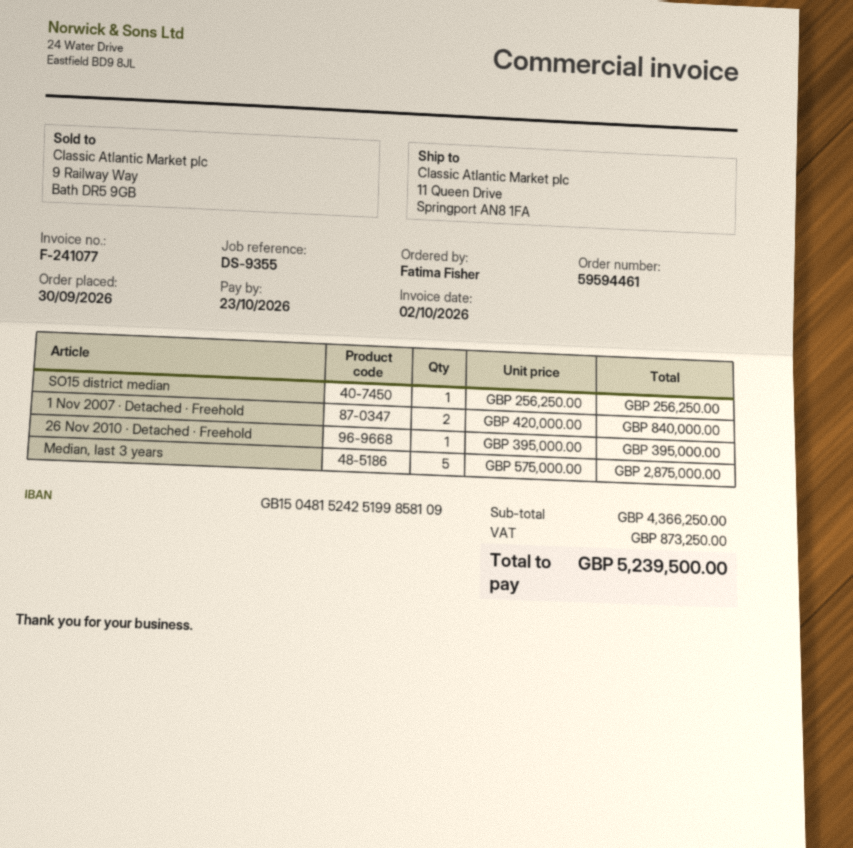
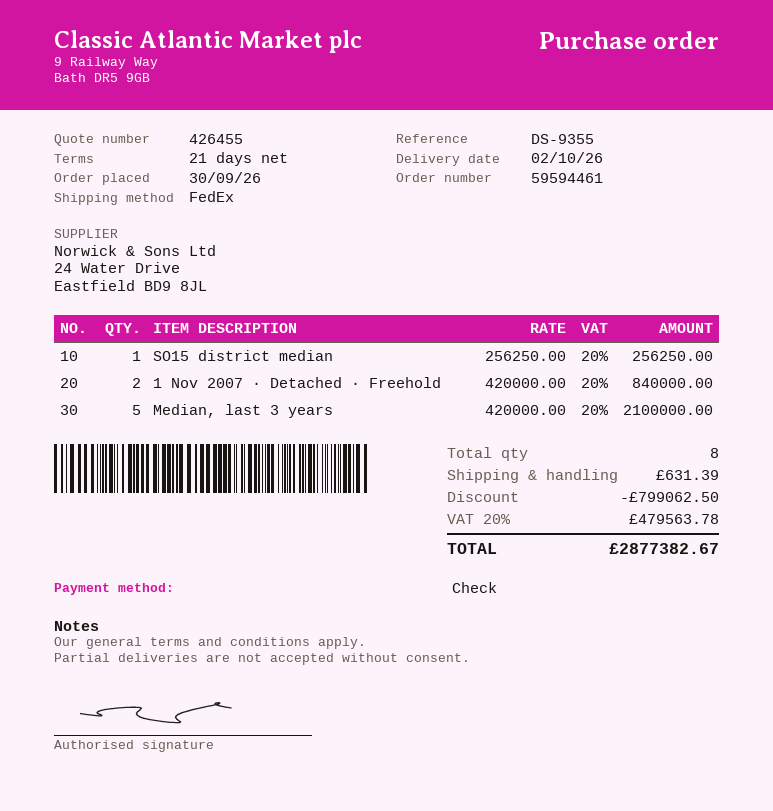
26 Nov 2010 · Detached · Freehold: 1 x 395000.00 = 395000.00 -> none
Median, last 3 years: 5 x 575000.00 = 2875000.00 -> 5 x 420000.00 = 2100000.00
discount: none -> 799062.50
shipping: none -> 631.39
tax: 873250.00 -> 479563.78
total: 5239500.00 -> 2877382.67

